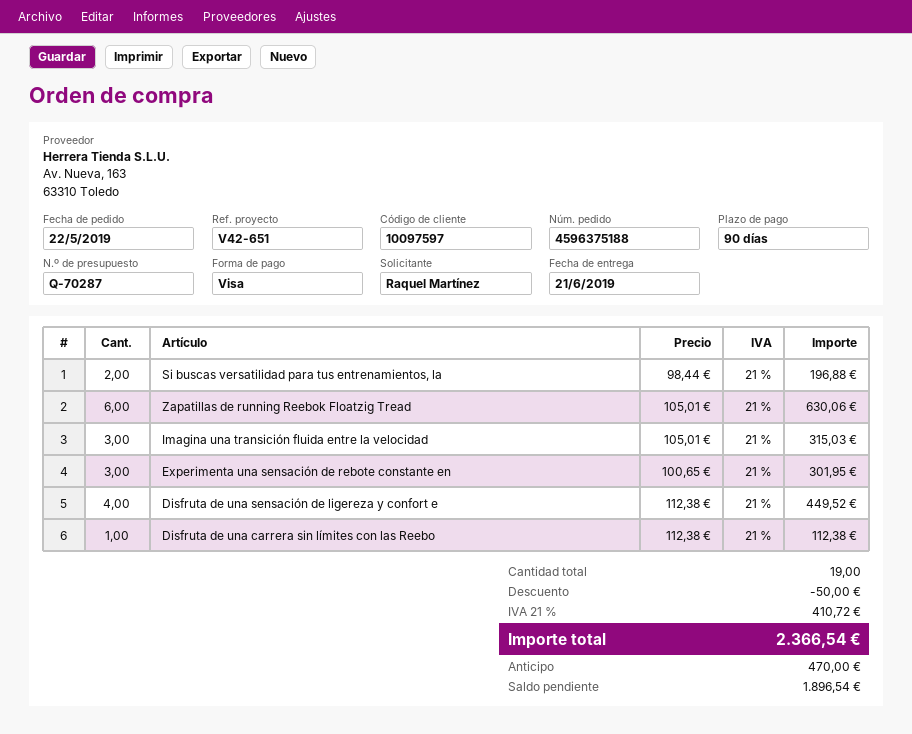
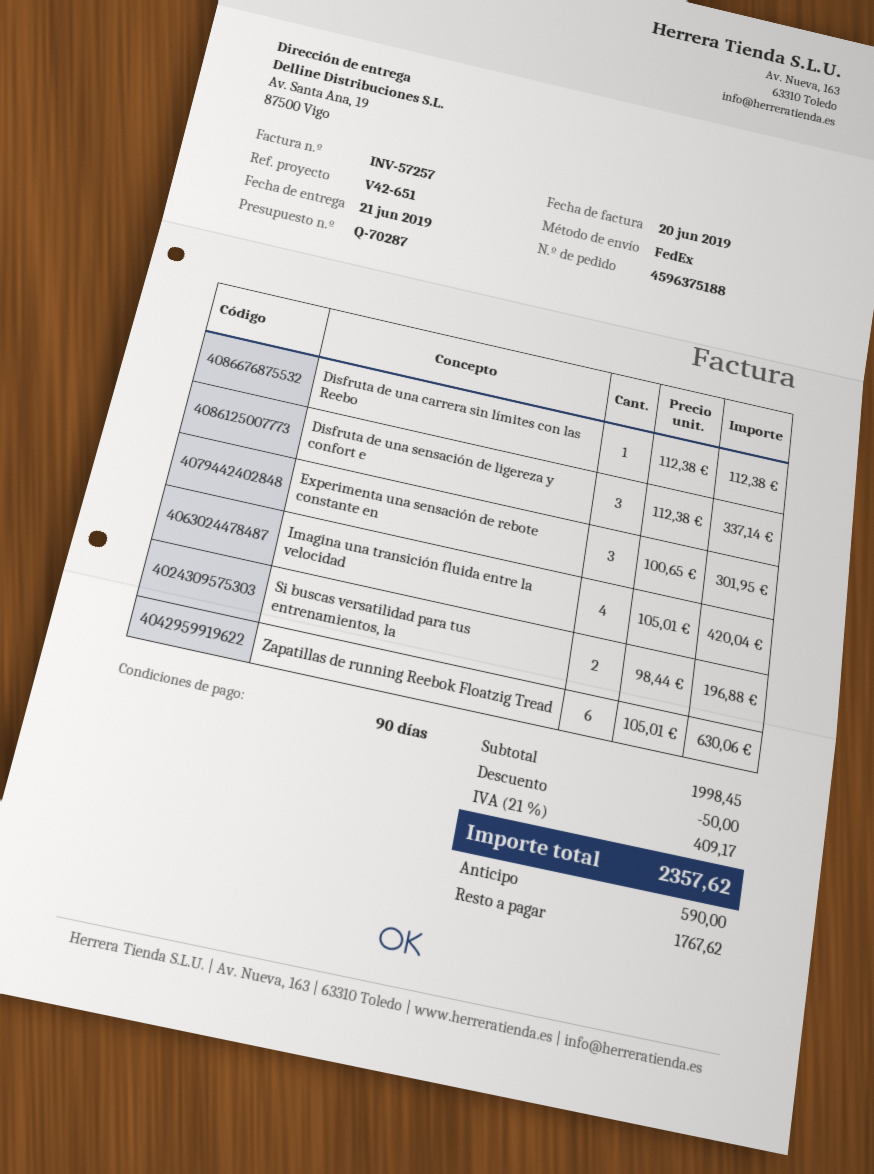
Imagina una transición fluida entre la velocidad: 3 x 105.01 = 315.03 -> 4 x 105.01 = 420.04
Disfruta de una sensación de ligereza y confort e: 4 x 112.38 = 449.52 -> 3 x 112.38 = 337.14
tax: 21% = 410.72 -> 21% = 409.17
total: 2366.54 -> 2357.62
deposit: 470.00 -> 590.00
balance: 1896.54 -> 1767.62

